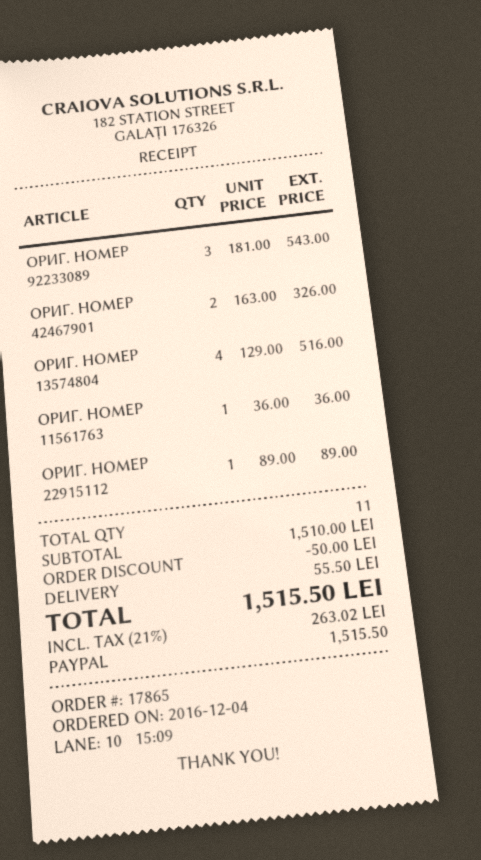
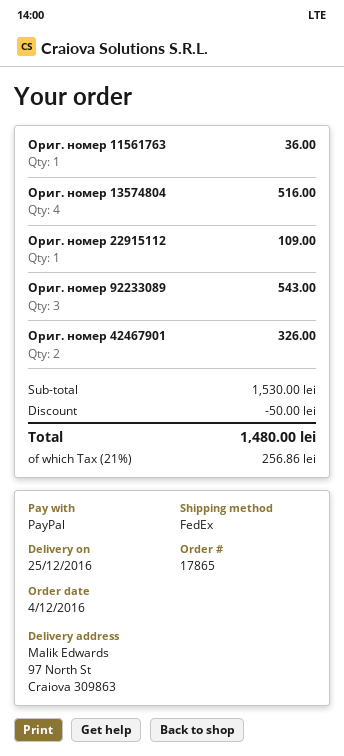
ОРИГ. НОМЕР 22915112: 1 for 89.00 -> 1 for 109.00
subtotal: 1510.00 -> 1530.00
shipping: 55.50 -> none
tax: 21% = 263.02 -> 21% = 256.86
total: 1515.50 -> 1480.00

